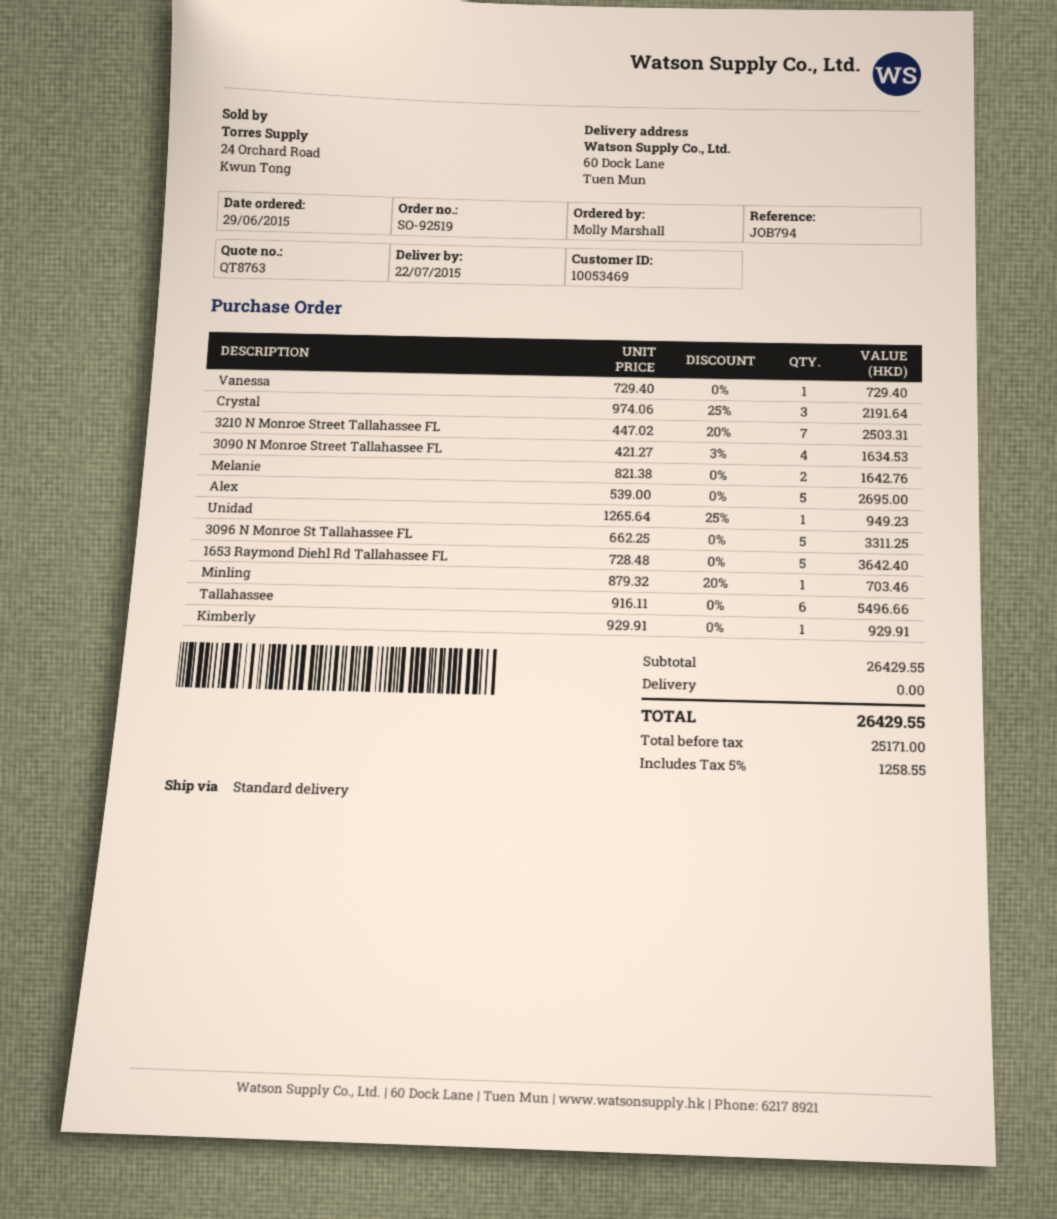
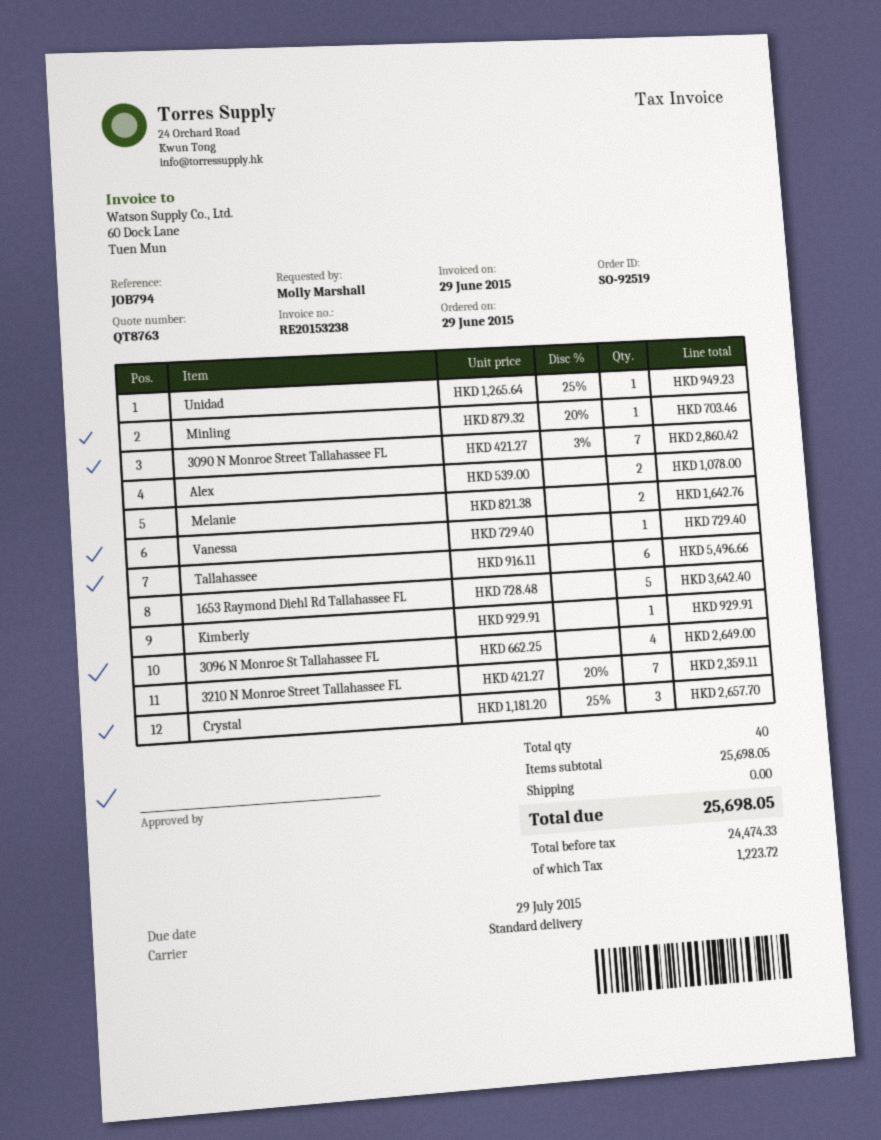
Crystal: 3 x 974.06 - 25% = 2191.64 -> 3 x 1181.20 - 25% = 2657.70
3210 N Monroe Street Tallahassee FL: 7 x 447.02 - 20% = 2503.31 -> 7 x 421.27 - 20% = 2359.11
3090 N Monroe Street Tallahassee FL: 4 x 421.27 - 3% = 1634.53 -> 7 x 421.27 - 3% = 2860.42
Alex: 5 x 539.00 = 2695.00 -> 2 x 539.00 = 1078.00
3096 N Monroe St Tallahassee FL: 5 x 662.25 = 3311.25 -> 4 x 662.25 = 2649.00
subtotal: 26429.55 -> 25698.05
net: 25171.00 -> 24474.33
tax: 1258.55 -> 1223.72
total: 26429.55 -> 25698.05

